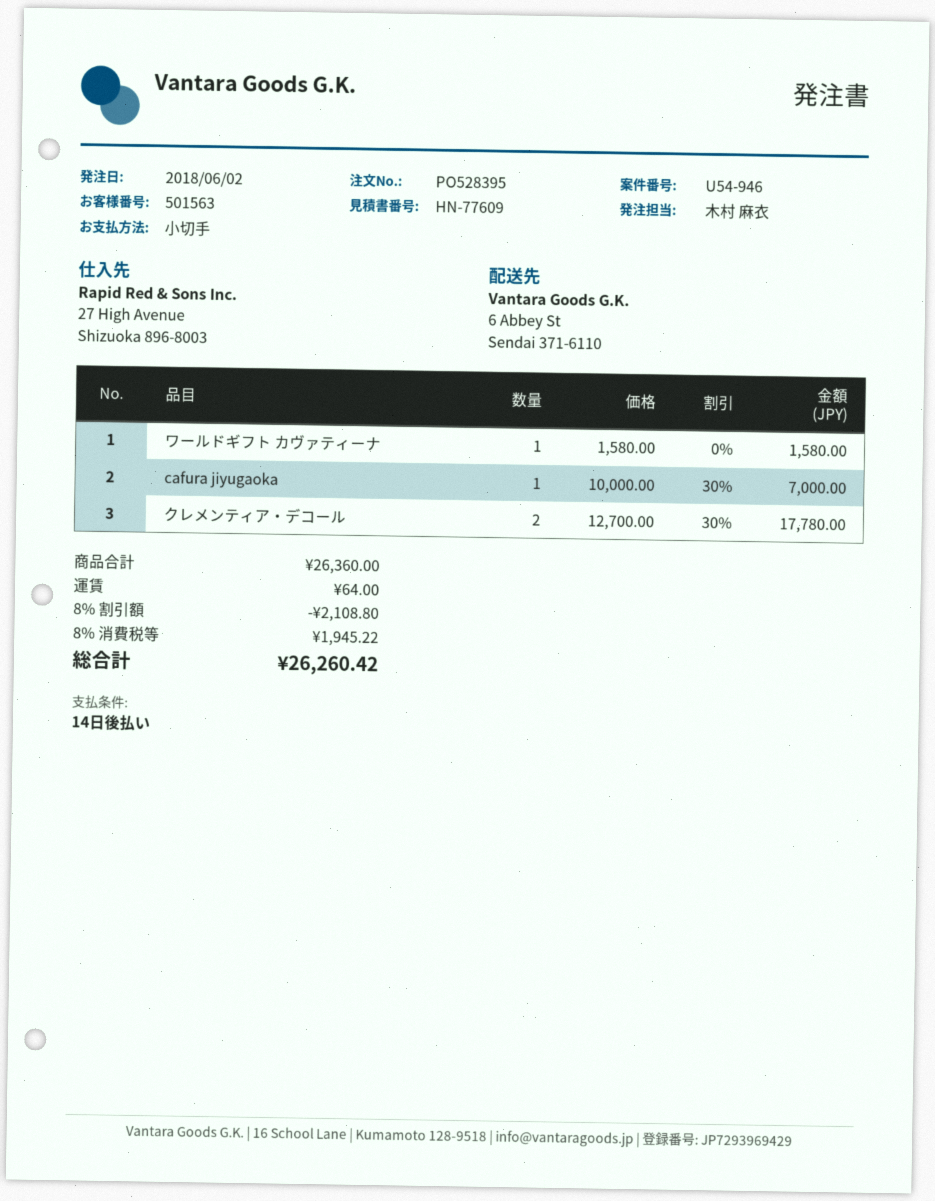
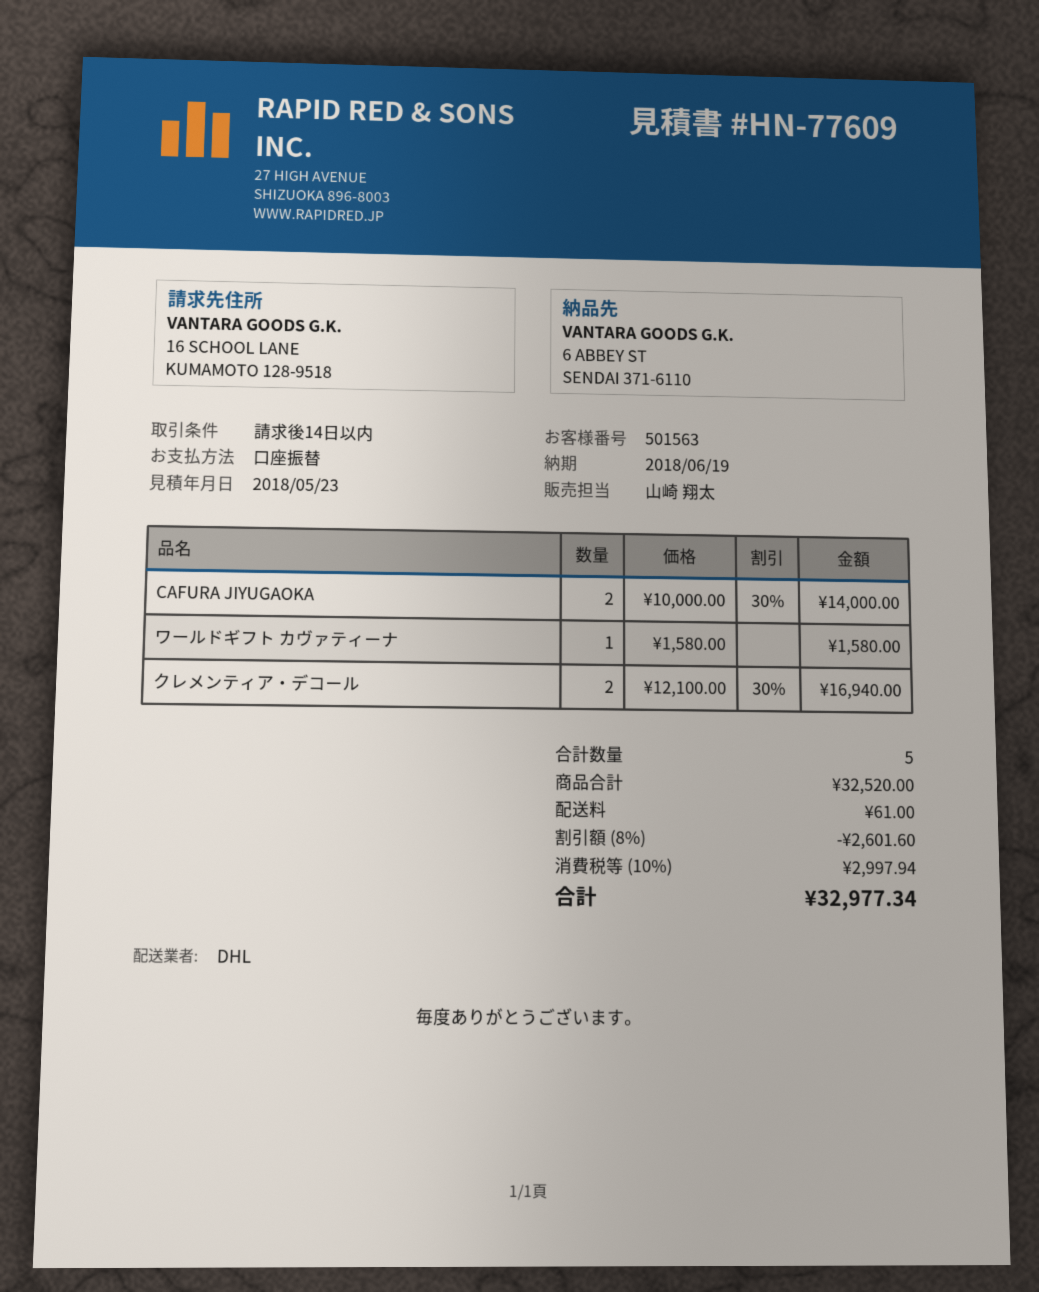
payment method: cheque -> direct debit
cafura jiyugaoka: 1 x 10000.00 - 30% = 7000.00 -> 2 x 10000.00 - 30% = 14000.00
クレメンティア・デコール: 2 x 12700.00 - 30% = 17780.00 -> 2 x 12100.00 - 30% = 16940.00
subtotal: 26360.00 -> 32520.00
discount: 8% = 2108.80 -> 8% = 2601.60
shipping: 64.00 -> 61.00
tax: 8% = 1945.22 -> 10% = 2997.94
total: 26260.42 -> 32977.34

